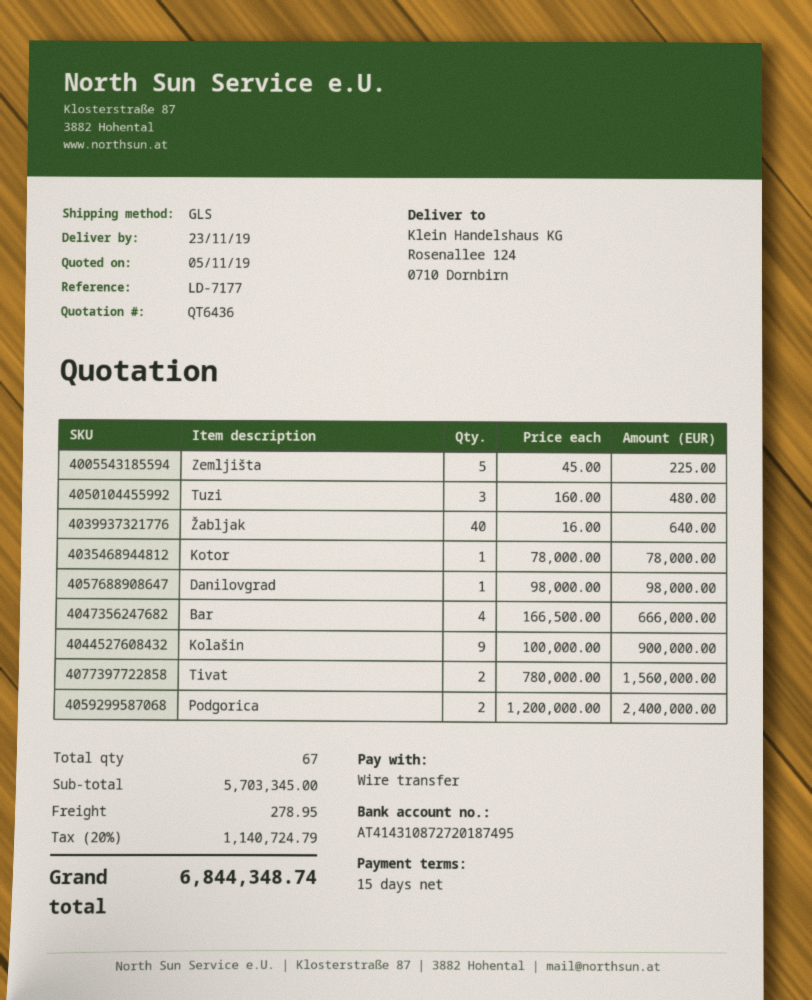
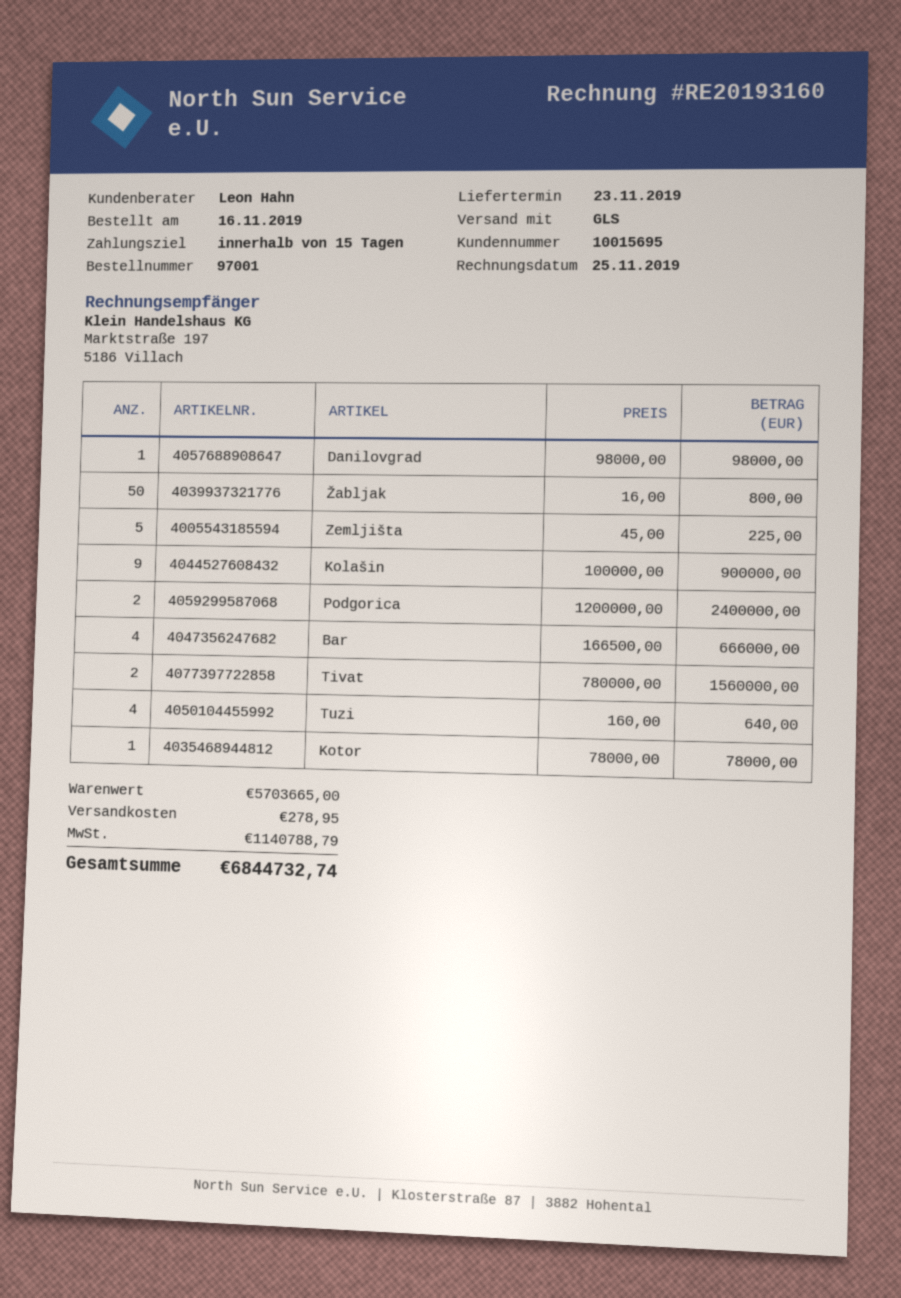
Tuzi: 3 x 160.00 = 480.00 -> 4 x 160.00 = 640.00
Žabljak: 40 x 16.00 = 640.00 -> 50 x 16.00 = 800.00
subtotal: 5703345.00 -> 5703665.00
tax: 1140724.79 -> 1140788.79
total: 6844348.74 -> 6844732.74

